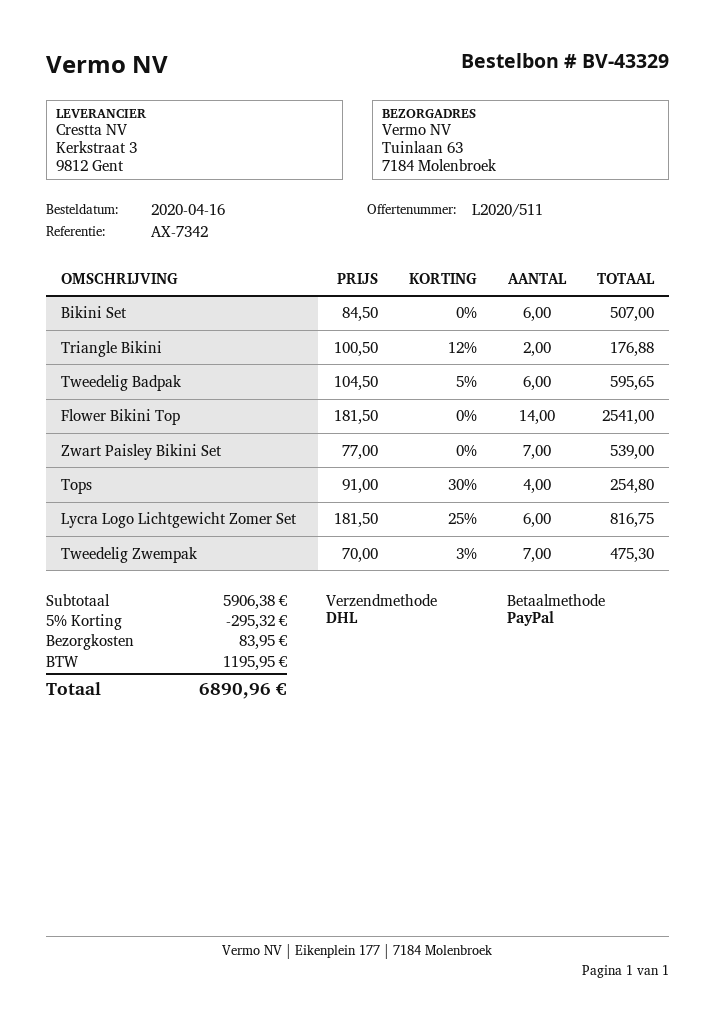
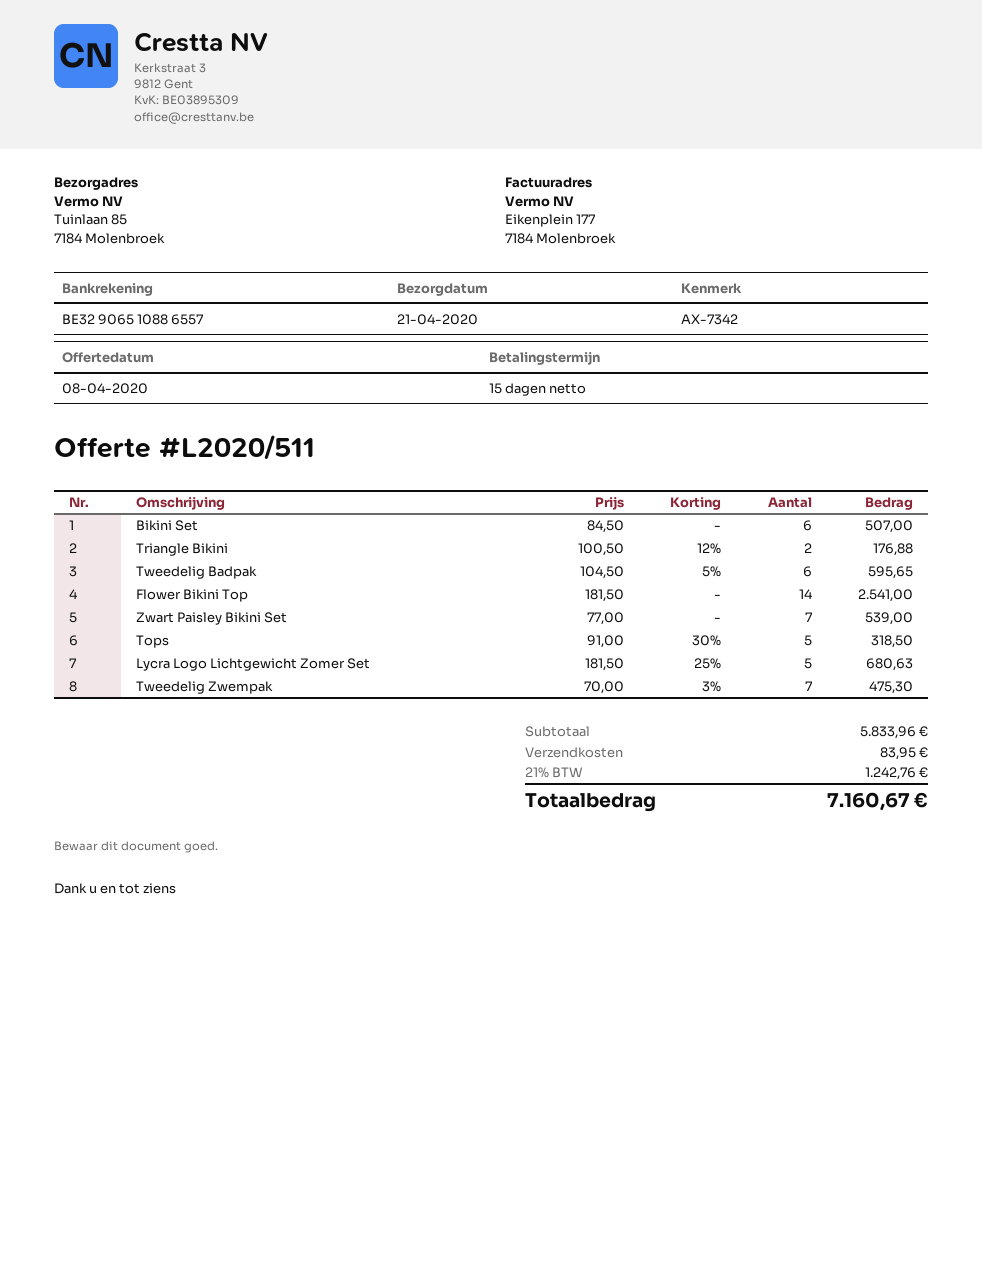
ship to: Tuinlaan 63, 7184 Molenbroek -> Tuinlaan 85, 7184 Molenbroek
Tops: 4 x 91.00 - 30% = 254.80 -> 5 x 91.00 - 30% = 318.50
Lycra Logo Lichtgewicht Zomer Set: 6 x 181.50 - 25% = 816.75 -> 5 x 181.50 - 25% = 680.63
subtotal: 5906.38 -> 5833.96
discount: 5% = 295.32 -> none
tax: 1195.95 -> 1242.76
total: 6890.96 -> 7160.67

